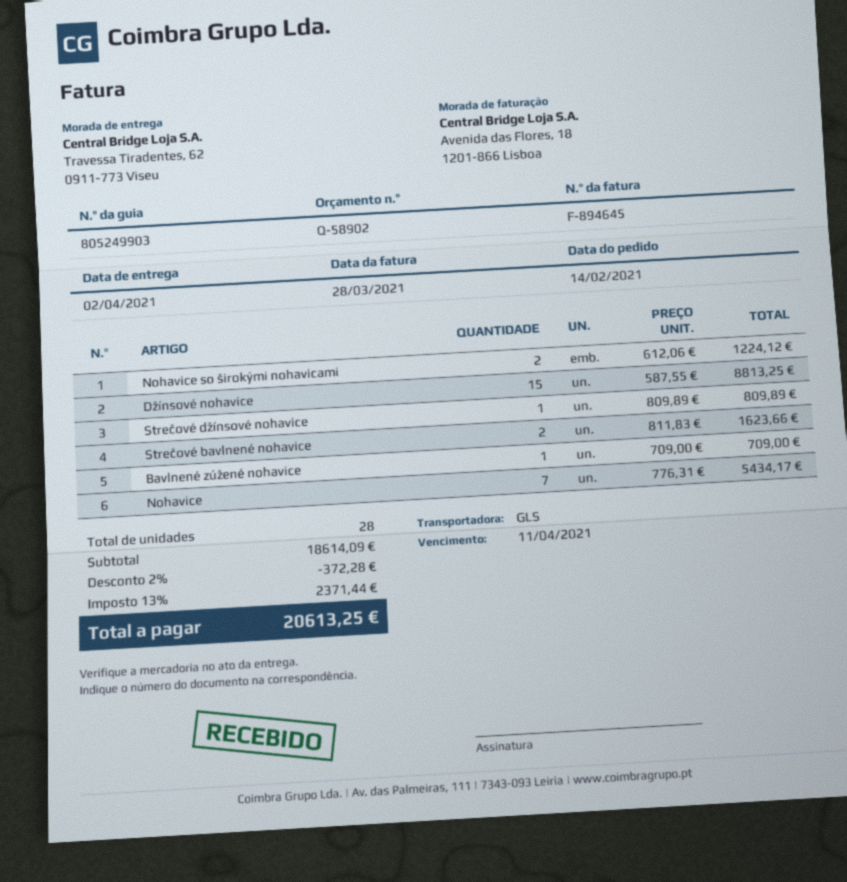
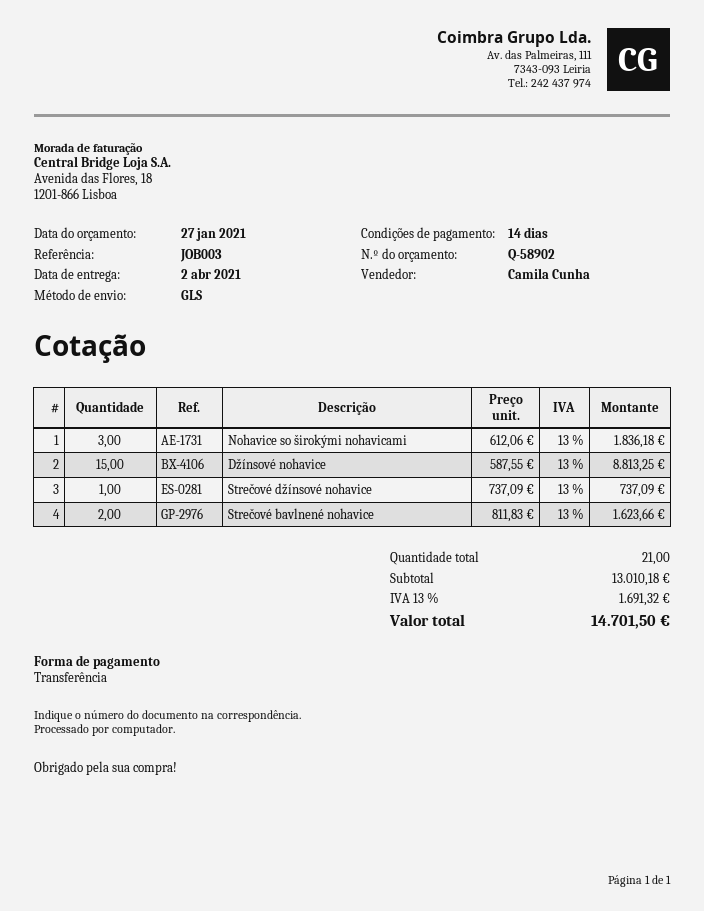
Nohavice so širokými nohavicami: 2 x 612.06 = 1224.12 -> 3 x 612.06 = 1836.18
Strečové džínsové nohavice: 1 x 809.89 = 809.89 -> 1 x 737.09 = 737.09
Bavlnené zúžené nohavice: 1 x 709.00 = 709.00 -> none
Nohavice: 7 x 776.31 = 5434.17 -> none
total quantity: 28 -> 21
subtotal: 18614.09 -> 13010.18
discount: 2% = 372.28 -> none
tax: 13% = 2371.44 -> 13% = 1691.32
total: 20613.25 -> 14701.50

